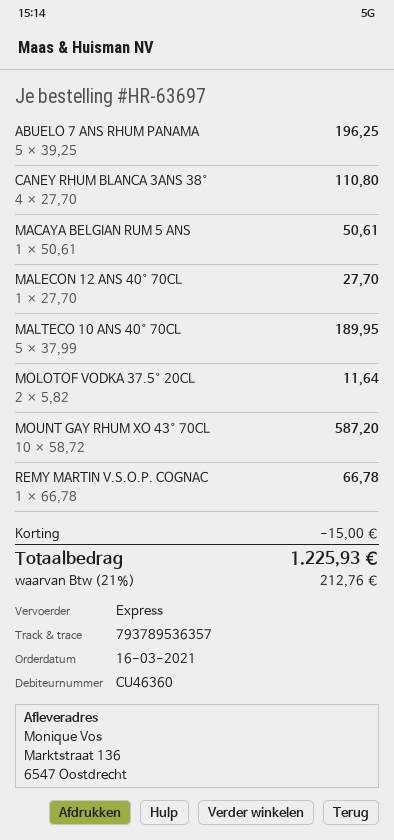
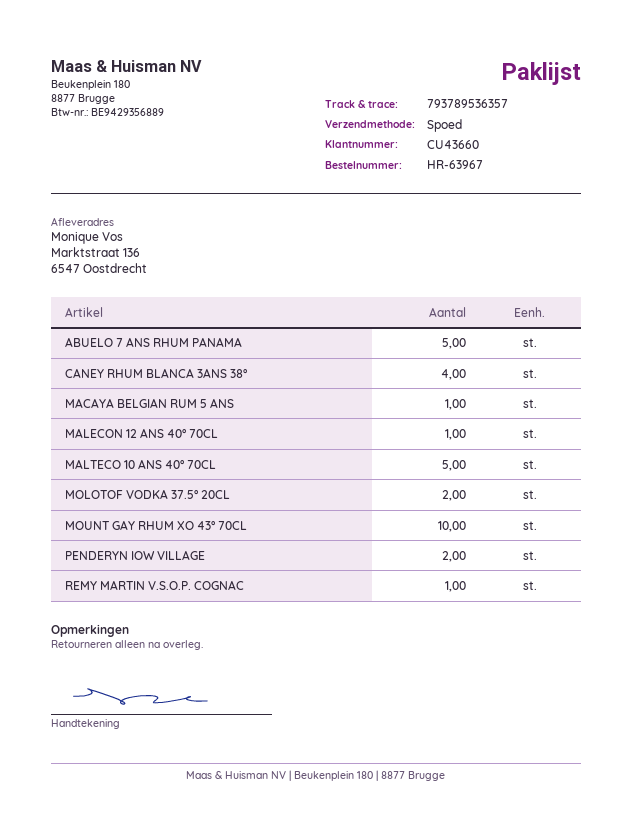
order number: HR-63697 -> HR-63967
customer number: CU46360 -> CU43660
PENDERYN IOW VILLAGE: none -> 2

